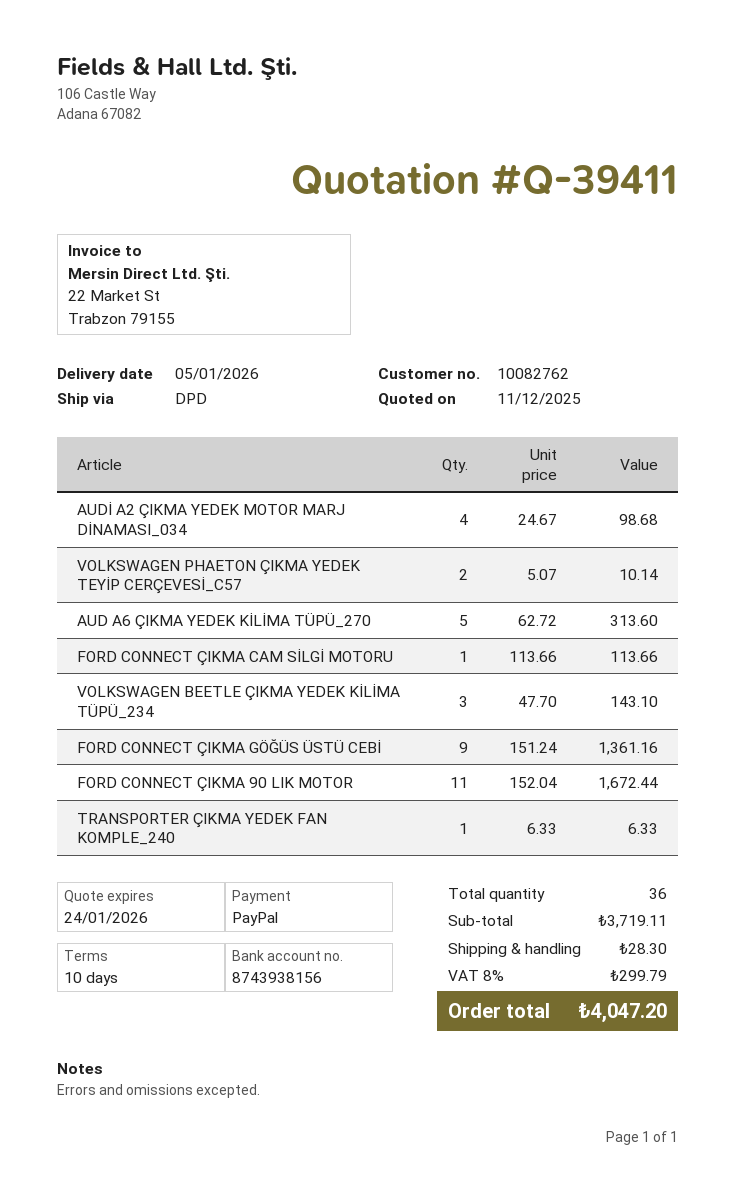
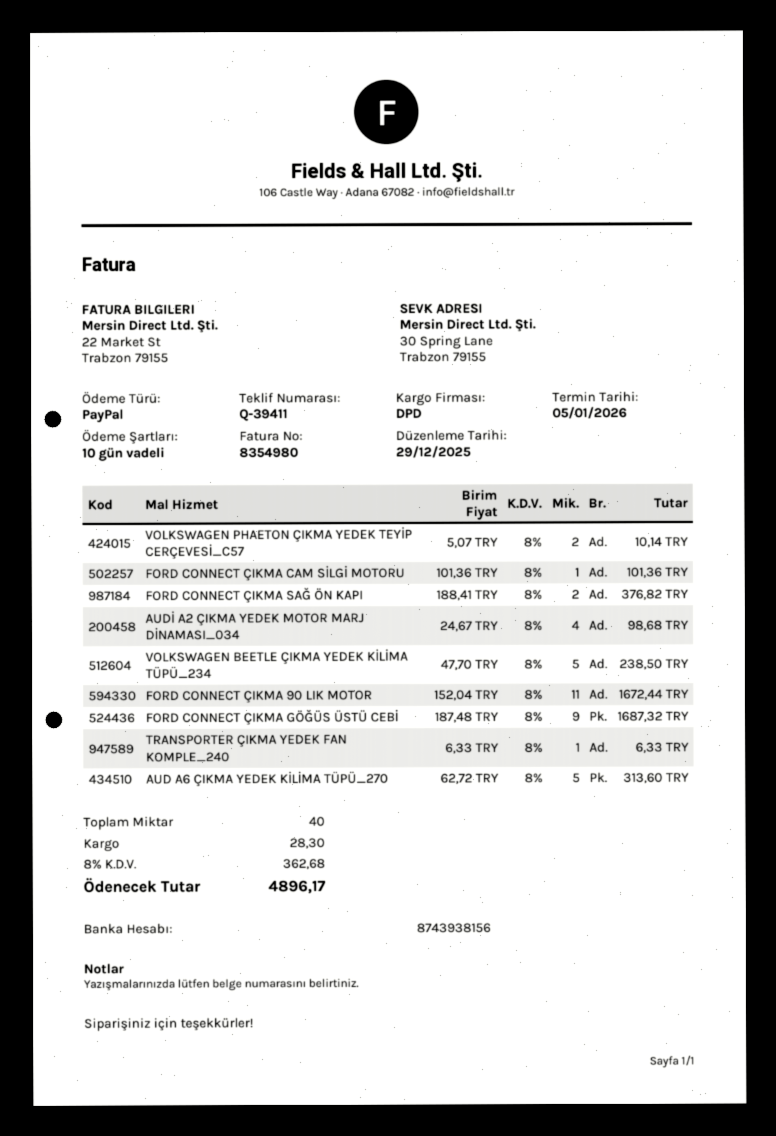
FORD CONNECT ÇIKMA CAM SİLGİ MOTORU: 1 x 113.66 = 113.66 -> 1 x 101.36 = 101.36
VOLKSWAGEN BEETLE ÇIKMA YEDEK KİLİMA TÜPÜ_234: 3 x 47.70 = 143.10 -> 5 x 47.70 = 238.50
FORD CONNECT ÇIKMA GÖĞÜS ÜSTÜ CEBİ: 9 x 151.24 = 1361.16 -> 9 x 187.48 = 1687.32
FORD CONNECT ÇIKMA SAĞ ÖN KAPI: none -> 2 x 188.41 = 376.82
total quantity: 36 -> 40
tax: 8% = 299.79 -> 8% = 362.68
total: 4047.20 -> 4896.17

